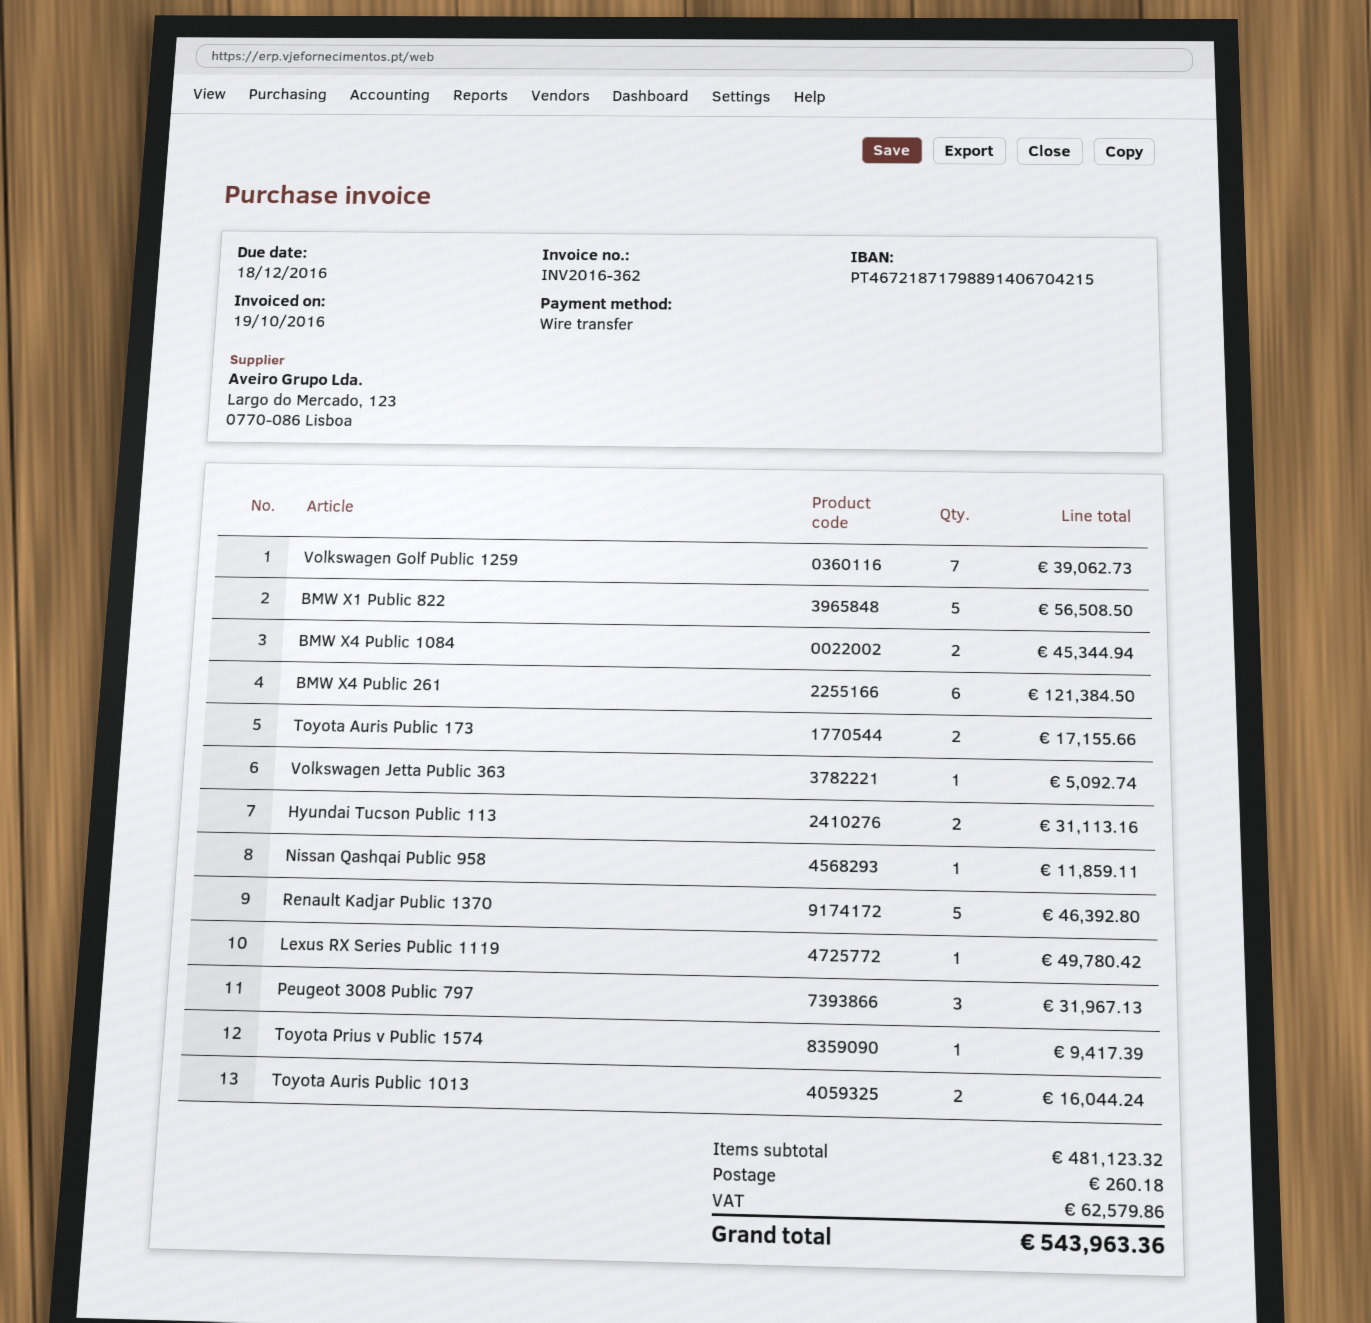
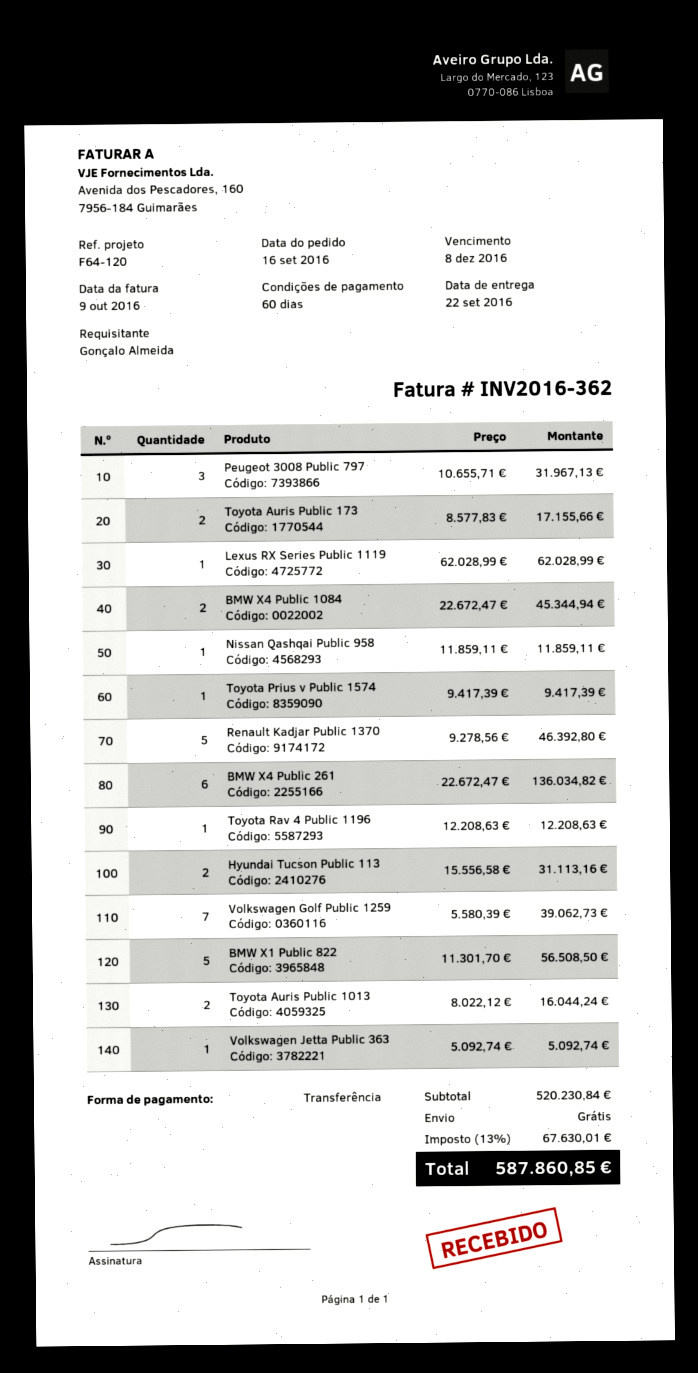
invoice date: 2016-10-19 -> 2016-10-09
due date: 2016-12-18 -> 2016-12-08
BMW X4 Public 261: 6 for 121384.50 -> 6 for 136034.82
Lexus RX Series Public 1119: 1 for 49780.42 -> 1 for 62028.99
Toyota Rav 4 Public 1196: none -> 1 for 12208.63
subtotal: 481123.32 -> 520230.84
shipping: 260.18 -> 0.00
tax: 62579.86 -> 67630.01
total: 543963.36 -> 587860.85

